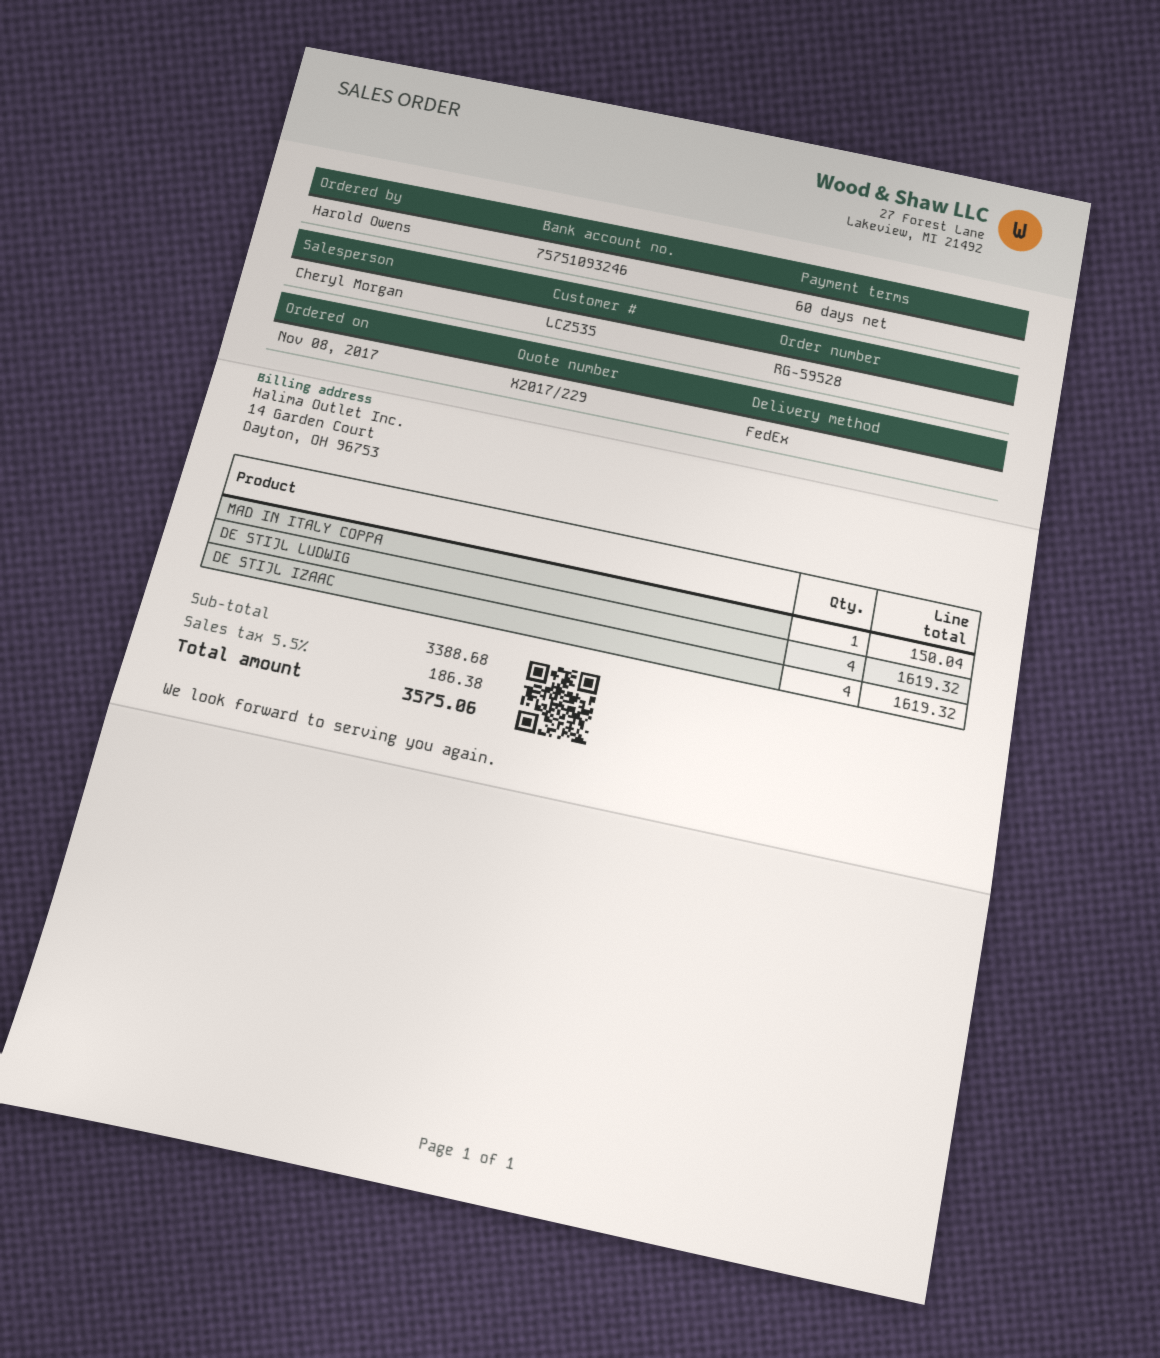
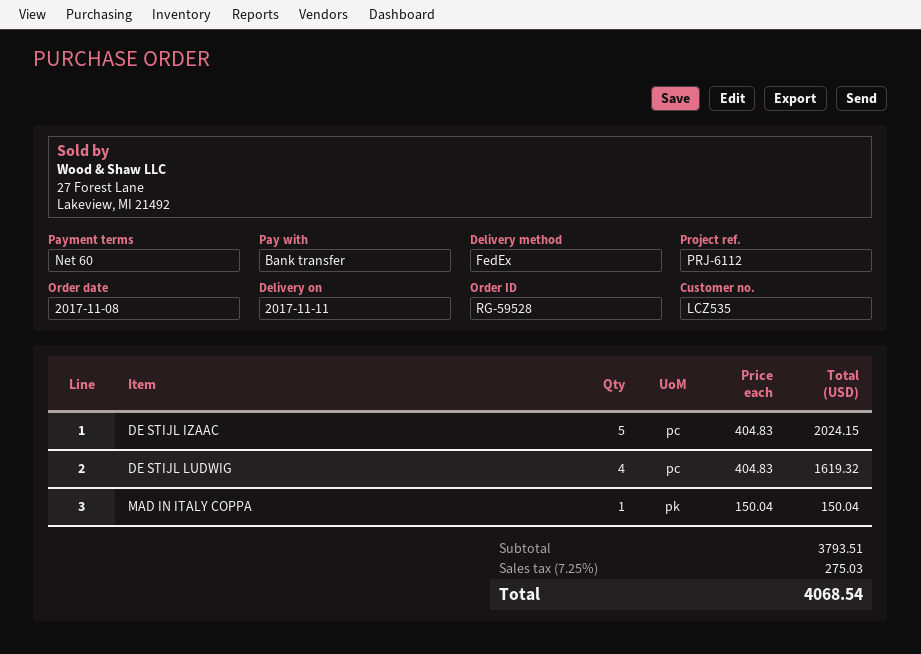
DE STIJL IZAAC: 4 for 1619.32 -> 5 for 2024.15
subtotal: 3388.68 -> 3793.51
tax: 5.5% = 186.38 -> 7.25% = 275.03
total: 3575.06 -> 4068.54

